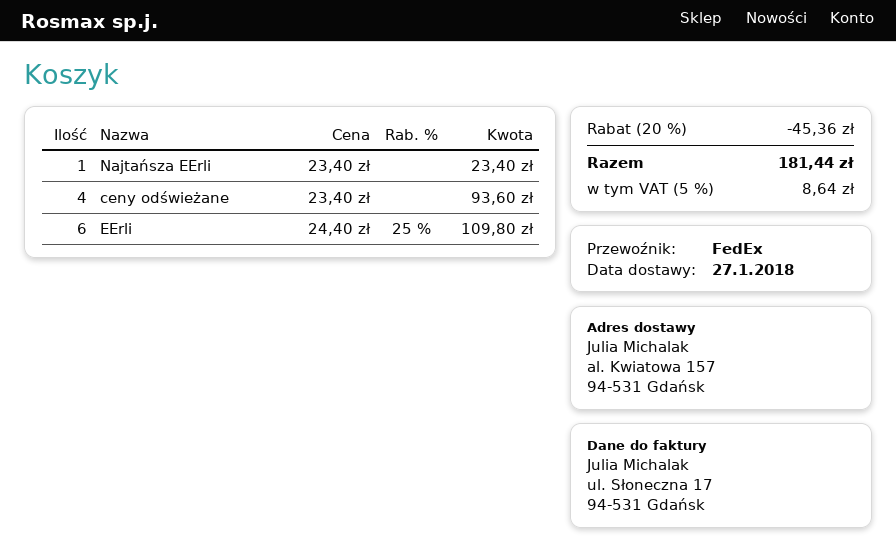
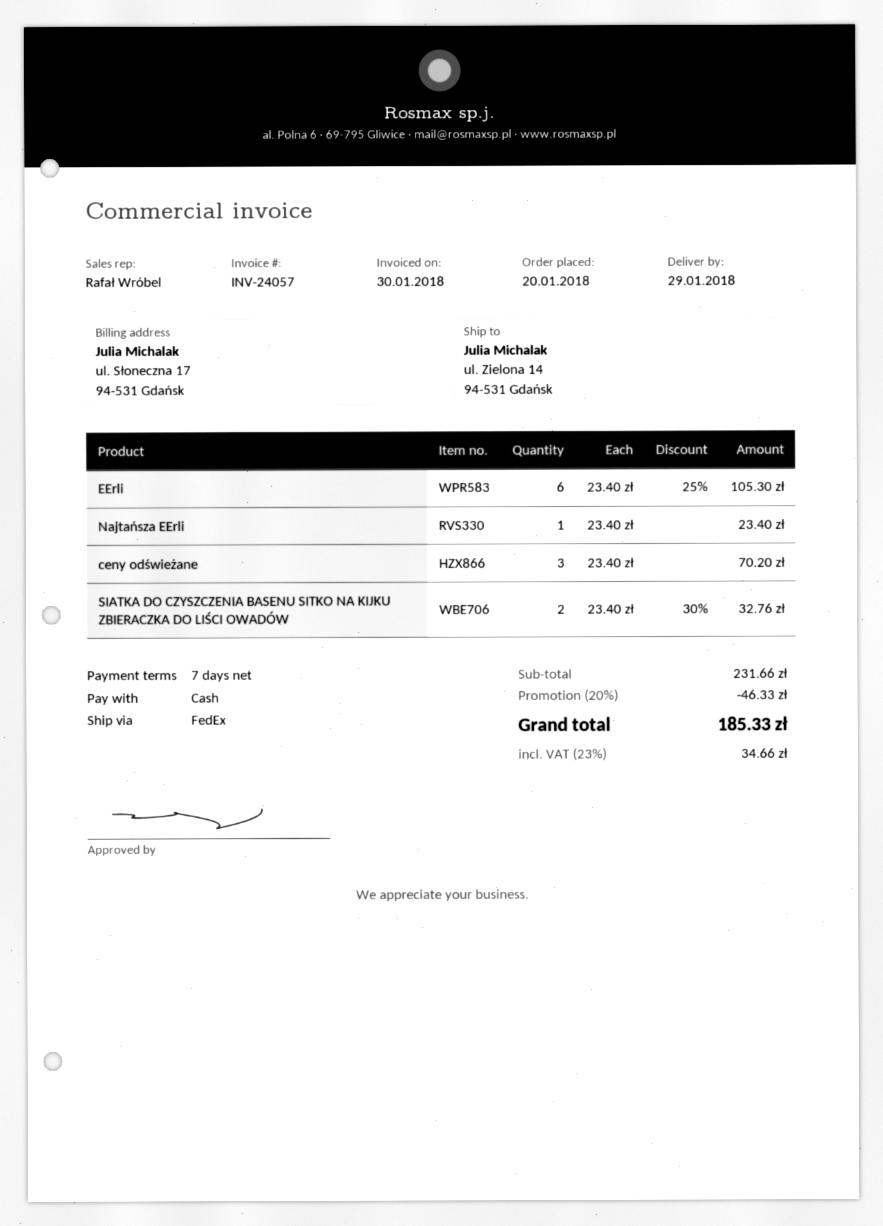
delivery date: 2018-01-27 -> 2018-01-29
ship to: al. Kwiatowa 157, 94-531 Gdańsk -> ul. Zielona 14, 94-531 Gdańsk
ceny odświeżane: 4 x 23.40 = 93.60 -> 3 x 23.40 = 70.20
EErli: 6 x 24.40 - 25% = 109.80 -> 6 x 23.40 - 25% = 105.30
SIATKA DO CZYSZCZENIA BASENU SITKO NA KIJKU ZBIERACZKA DO LIŚCI OWADÓW: none -> 2 x 23.40 - 30% = 32.76
discount: 20% = 45.36 -> 20% = 46.33
tax: 5% = 8.64 -> 23% = 34.66
total: 181.44 -> 185.33

